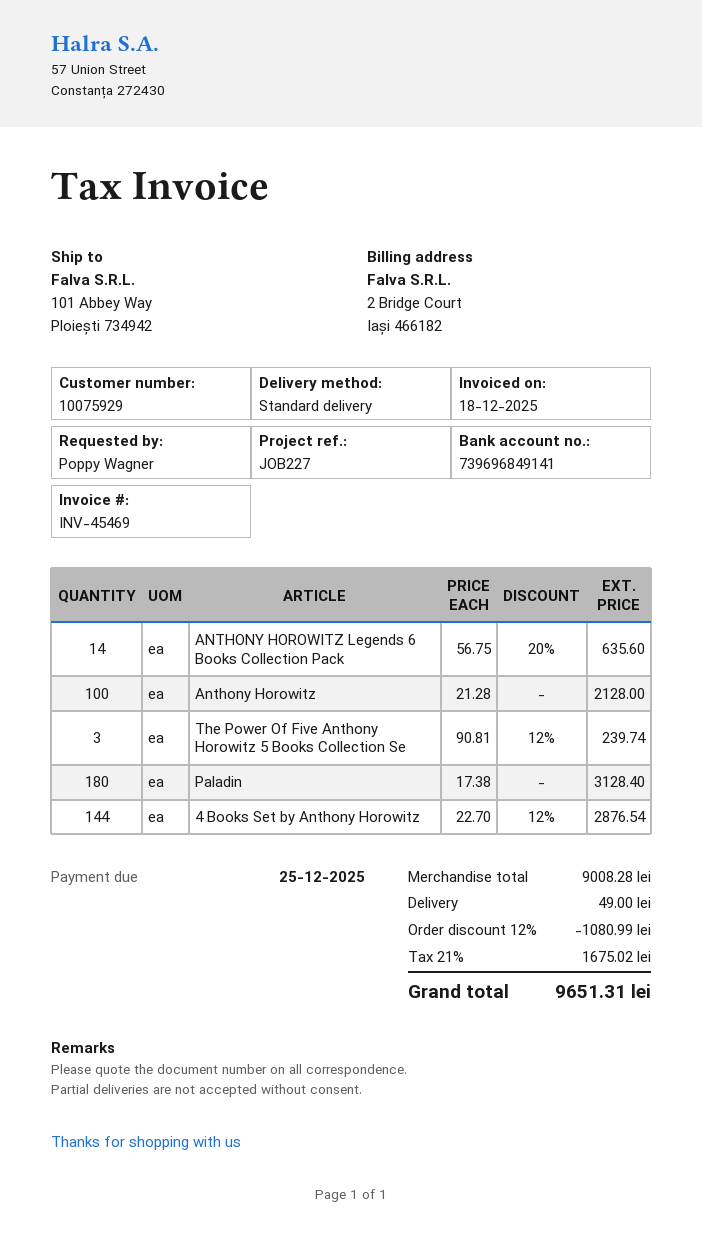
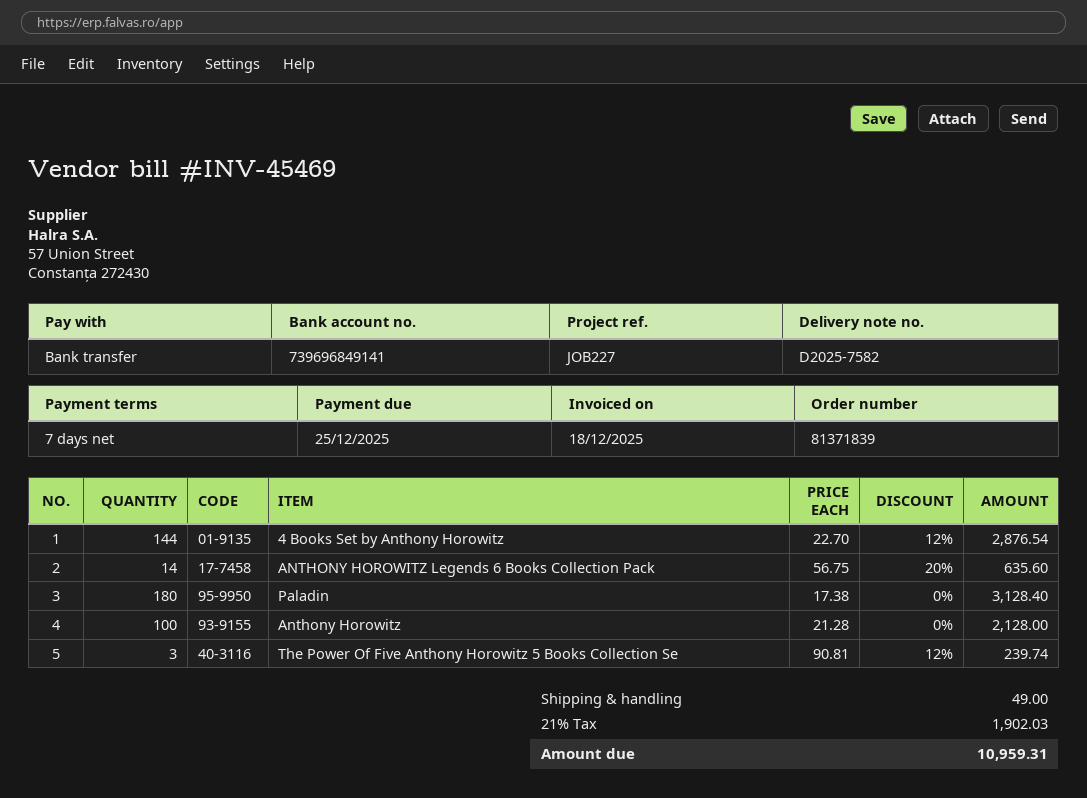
discount: 12% = 1080.99 -> none
tax: 21% = 1675.02 -> 21% = 1902.03
total: 9651.31 -> 10959.31

